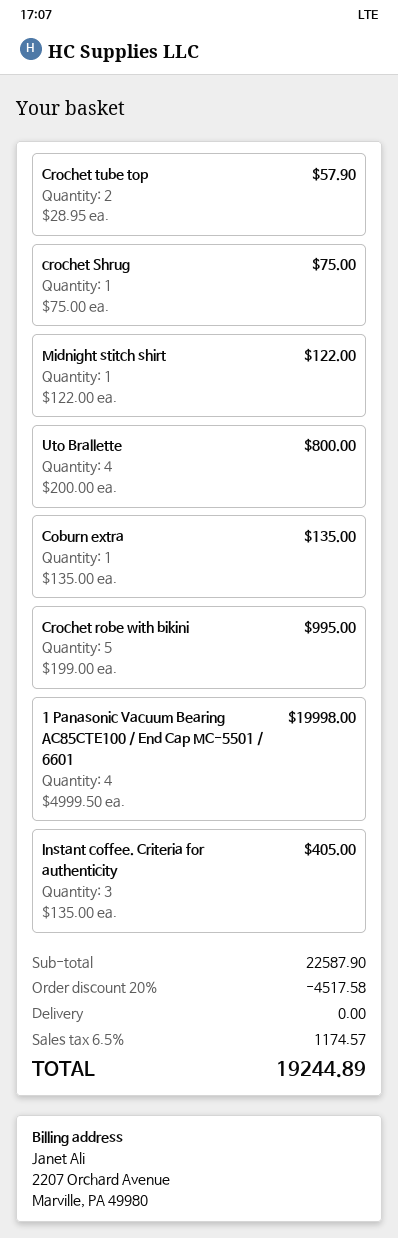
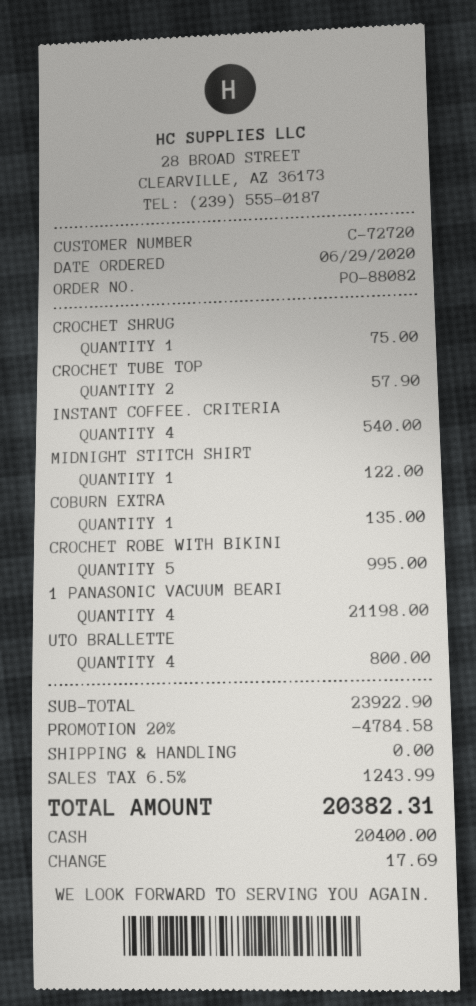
1 Panasonic Vacuum Bearing AC85CTE100 / End Cap MC-5501 / 6601: 4 for 19998.00 -> 4 for 21198.00
Instant coffee. Criteria for authenticity: 3 for 405.00 -> 4 for 540.00
subtotal: 22587.90 -> 23922.90
discount: 20% = 4517.58 -> 20% = 4784.58
tax: 6.5% = 1174.57 -> 6.5% = 1243.99
total: 19244.89 -> 20382.31

